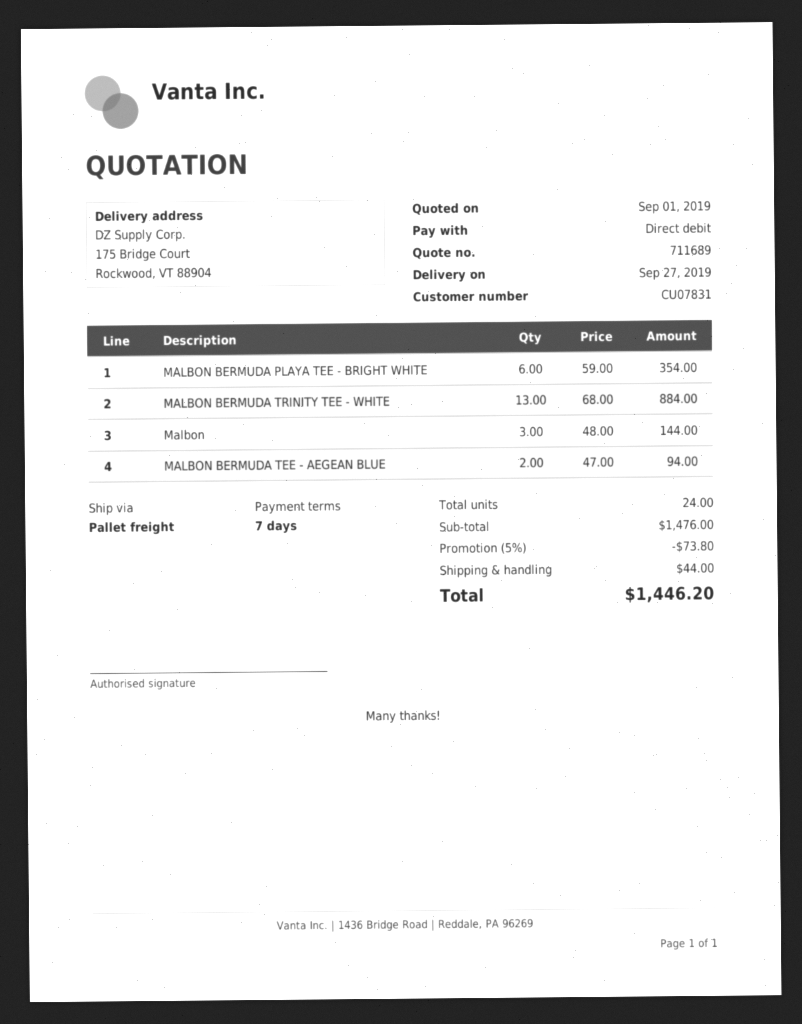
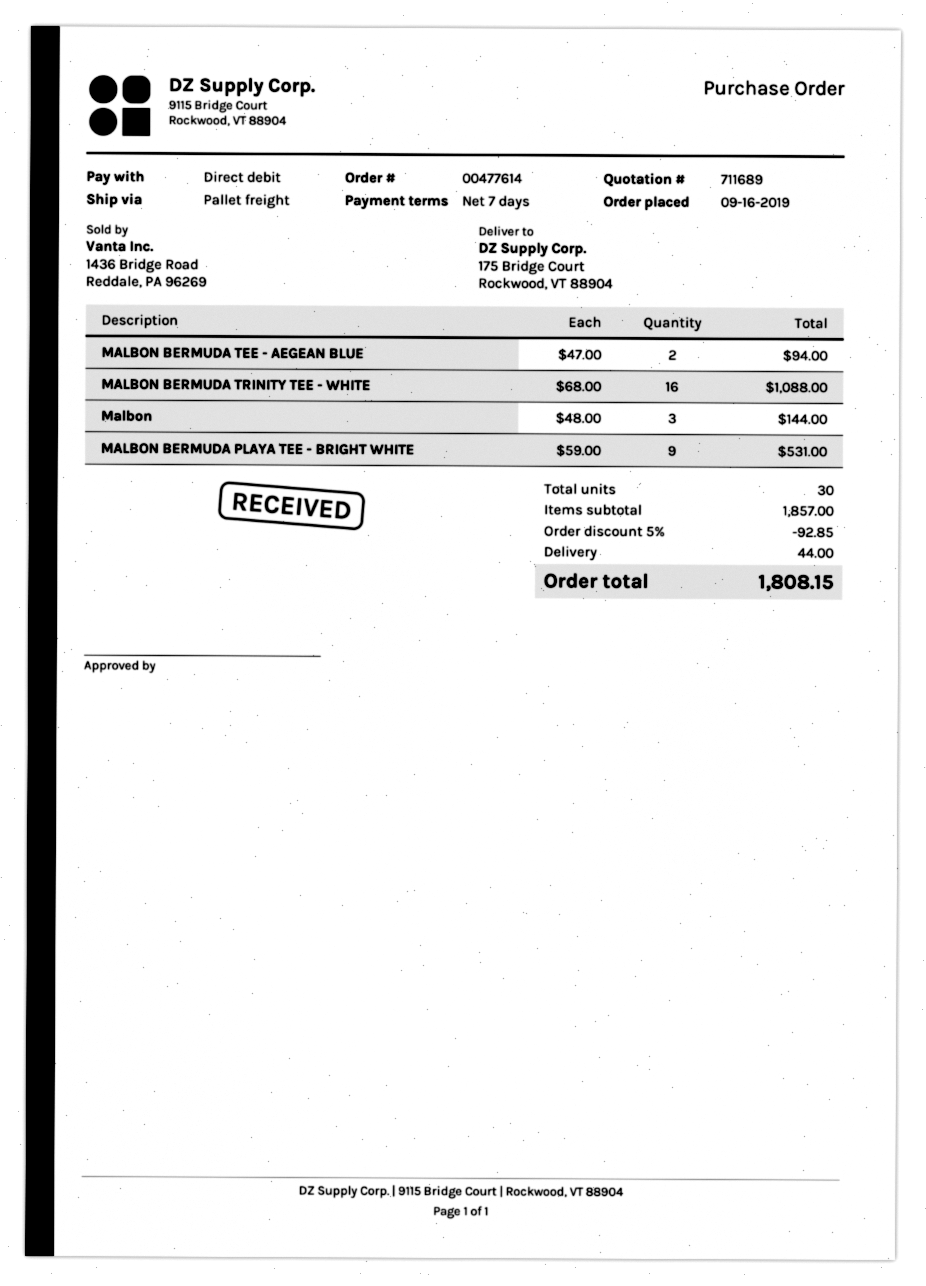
MALBON BERMUDA PLAYA TEE - BRIGHT WHITE: 6 x 59.00 = 354.00 -> 9 x 59.00 = 531.00
MALBON BERMUDA TRINITY TEE - WHITE: 13 x 68.00 = 884.00 -> 16 x 68.00 = 1088.00
total quantity: 24 -> 30
subtotal: 1476.00 -> 1857.00
discount: 5% = 73.80 -> 5% = 92.85
total: 1446.20 -> 1808.15

